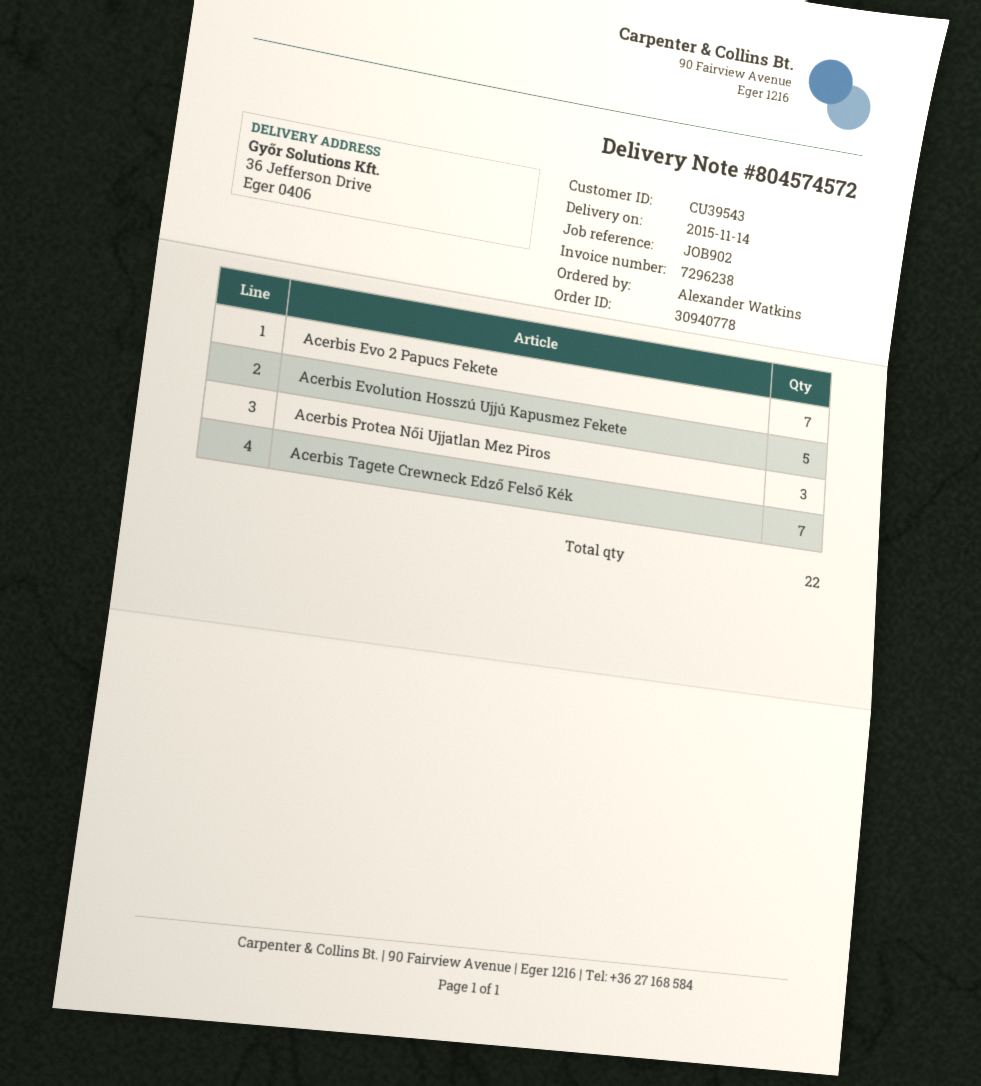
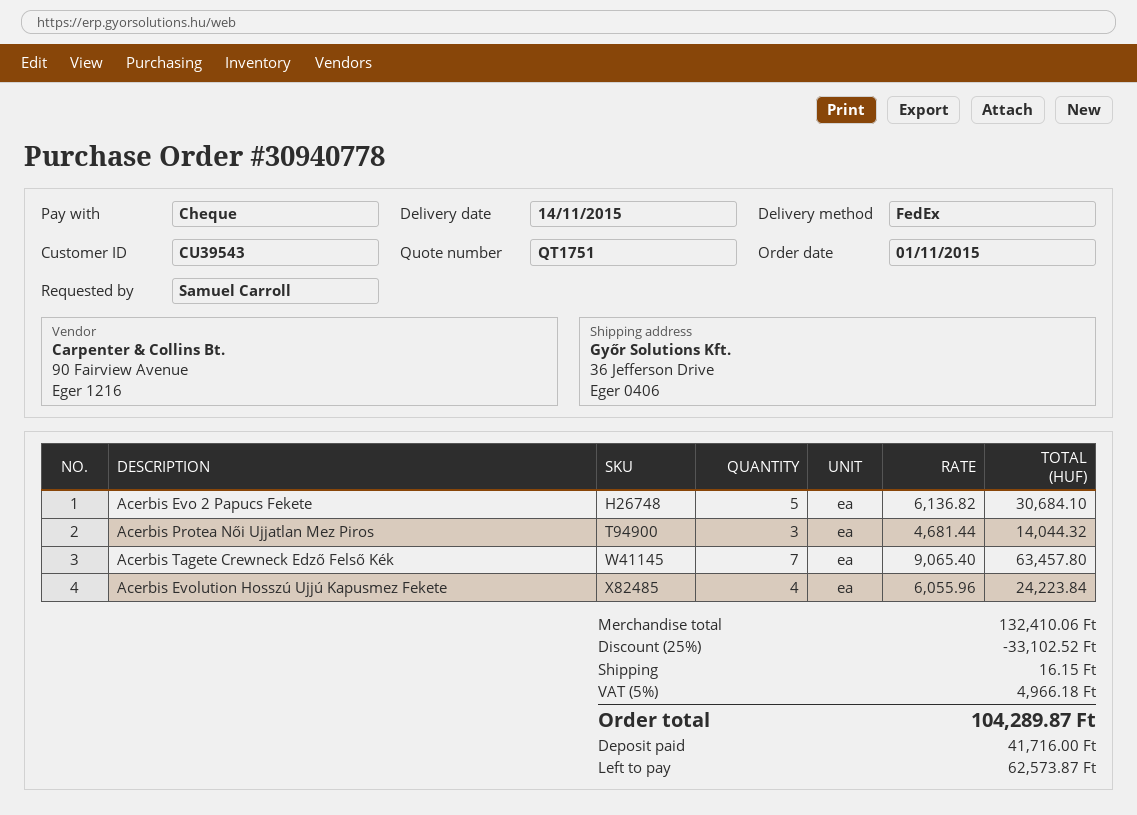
ordered by: Alexander Watkins -> Samuel Carroll
Acerbis Evo 2 Papucs Fekete: 7 -> 5
Acerbis Evolution Hosszú Ujjú Kapusmez Fekete: 5 -> 4

